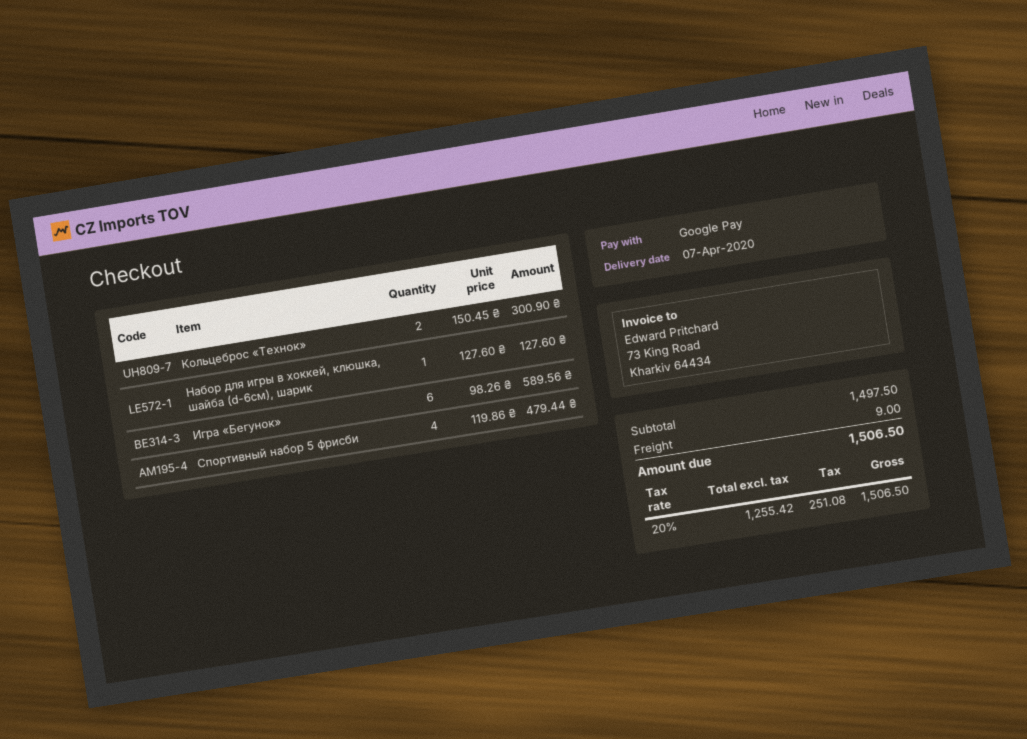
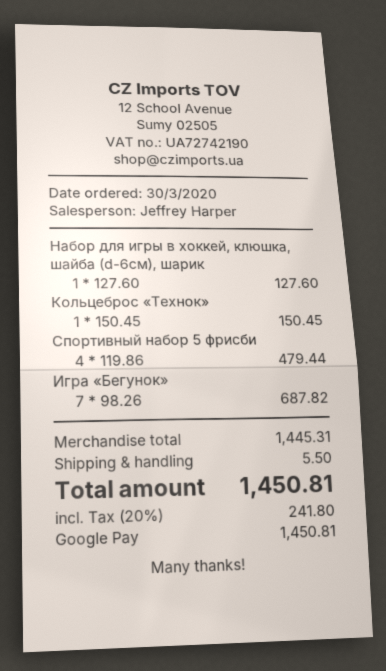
Кольцеброс «Технок»: 2 x 150.45 = 300.90 -> 1 x 150.45 = 150.45
Игра «Бегунок»: 6 x 98.26 = 589.56 -> 7 x 98.26 = 687.82
subtotal: 1497.50 -> 1445.31
shipping: 9.00 -> 5.50
tax: 20% = 251.08 -> 20% = 241.80
total: 1506.50 -> 1450.81

